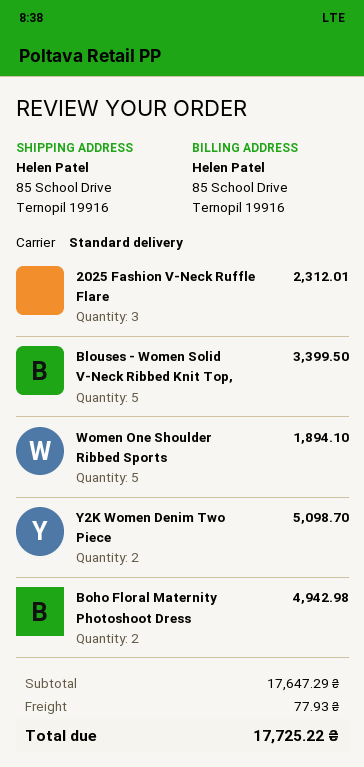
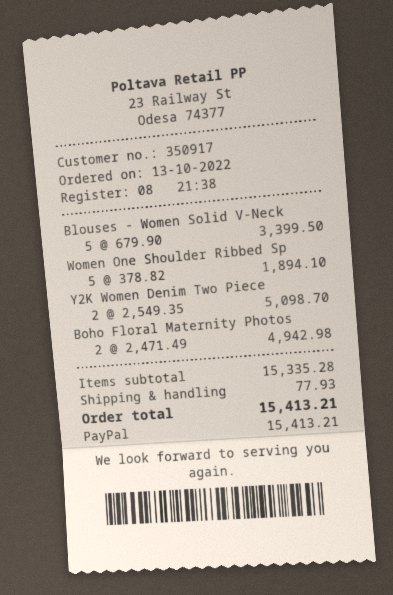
2025 Fashion V-Neck Ruffle Flare: 3 for 2312.01 -> none
subtotal: 17647.29 -> 15335.28
total: 17725.22 -> 15413.21

